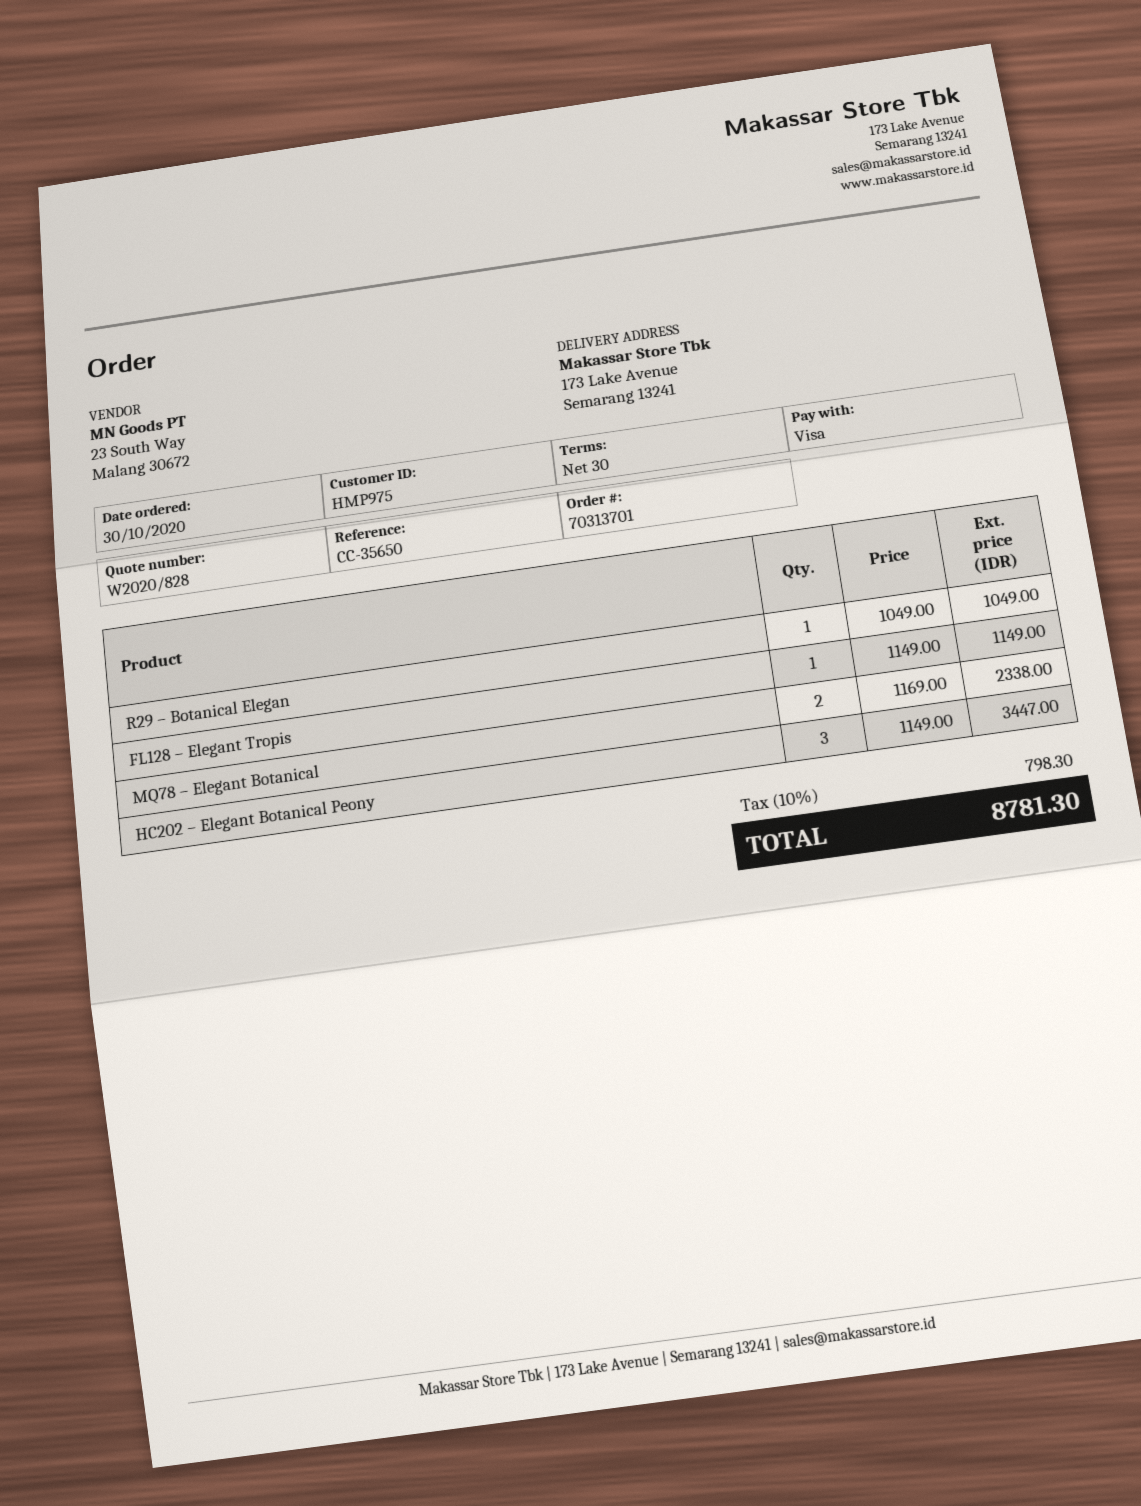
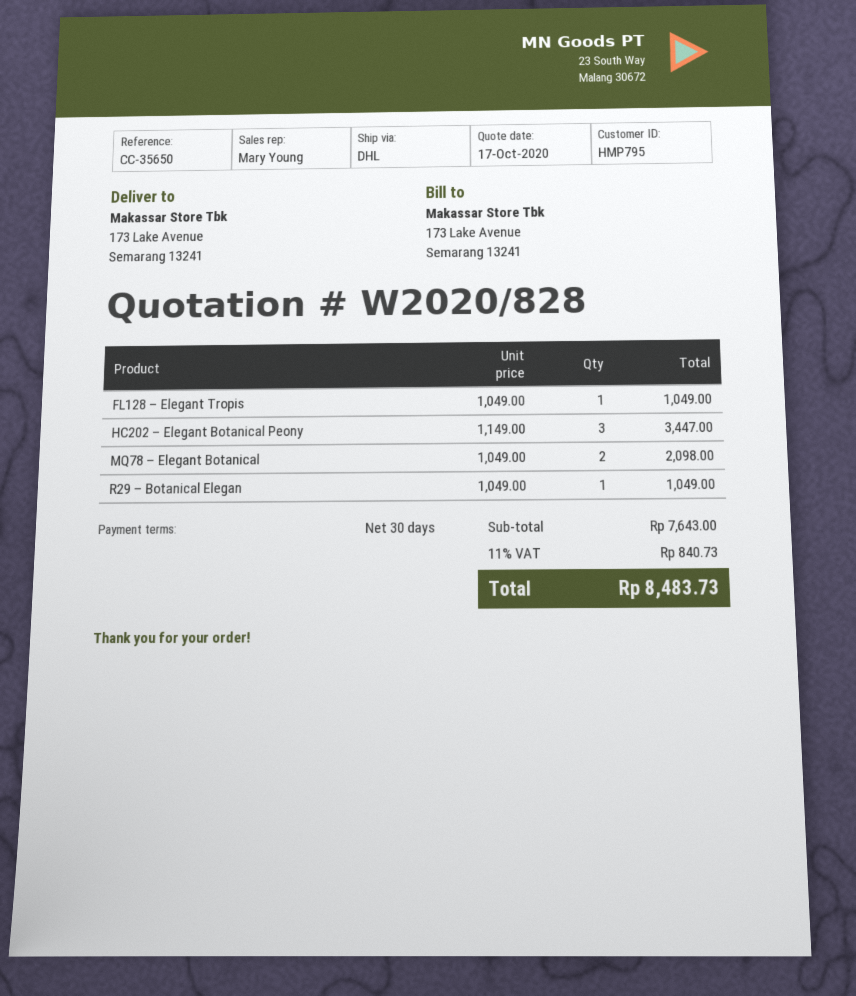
customer number: HMP975 -> HMP795
FL128 – Elegant Tropis: 1 x 1149.00 = 1149.00 -> 1 x 1049.00 = 1049.00
MQ78 – Elegant Botanical: 2 x 1169.00 = 2338.00 -> 2 x 1049.00 = 2098.00
tax: 10% = 798.30 -> 11% = 840.73
total: 8781.30 -> 8483.73

